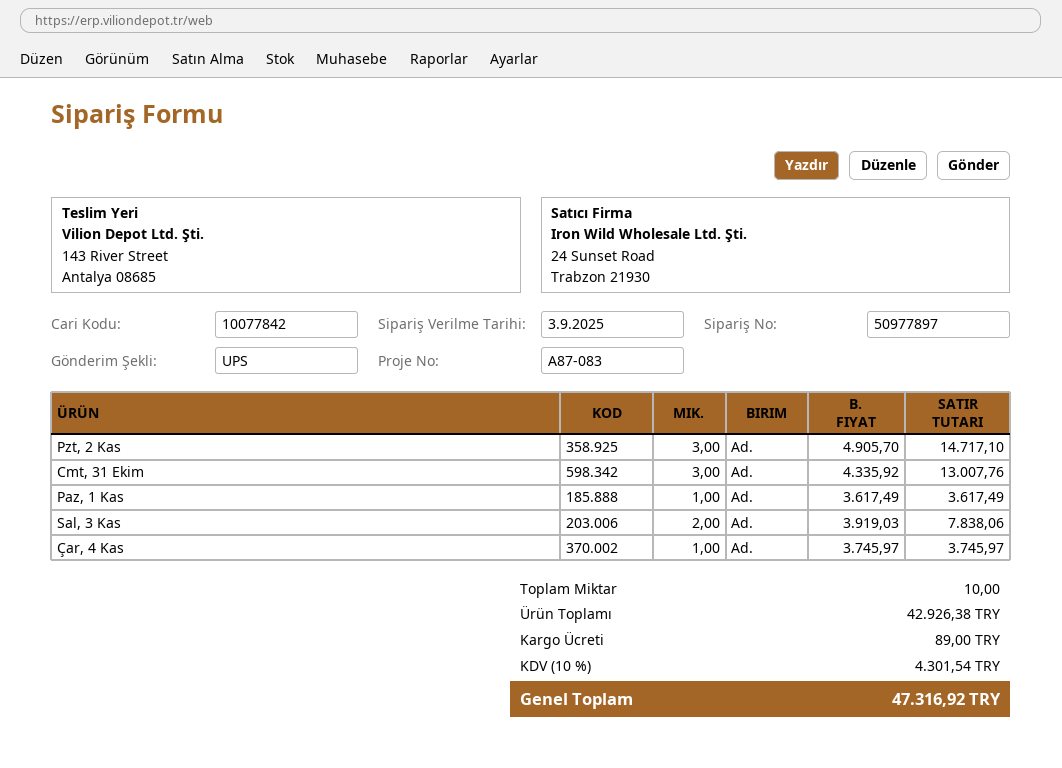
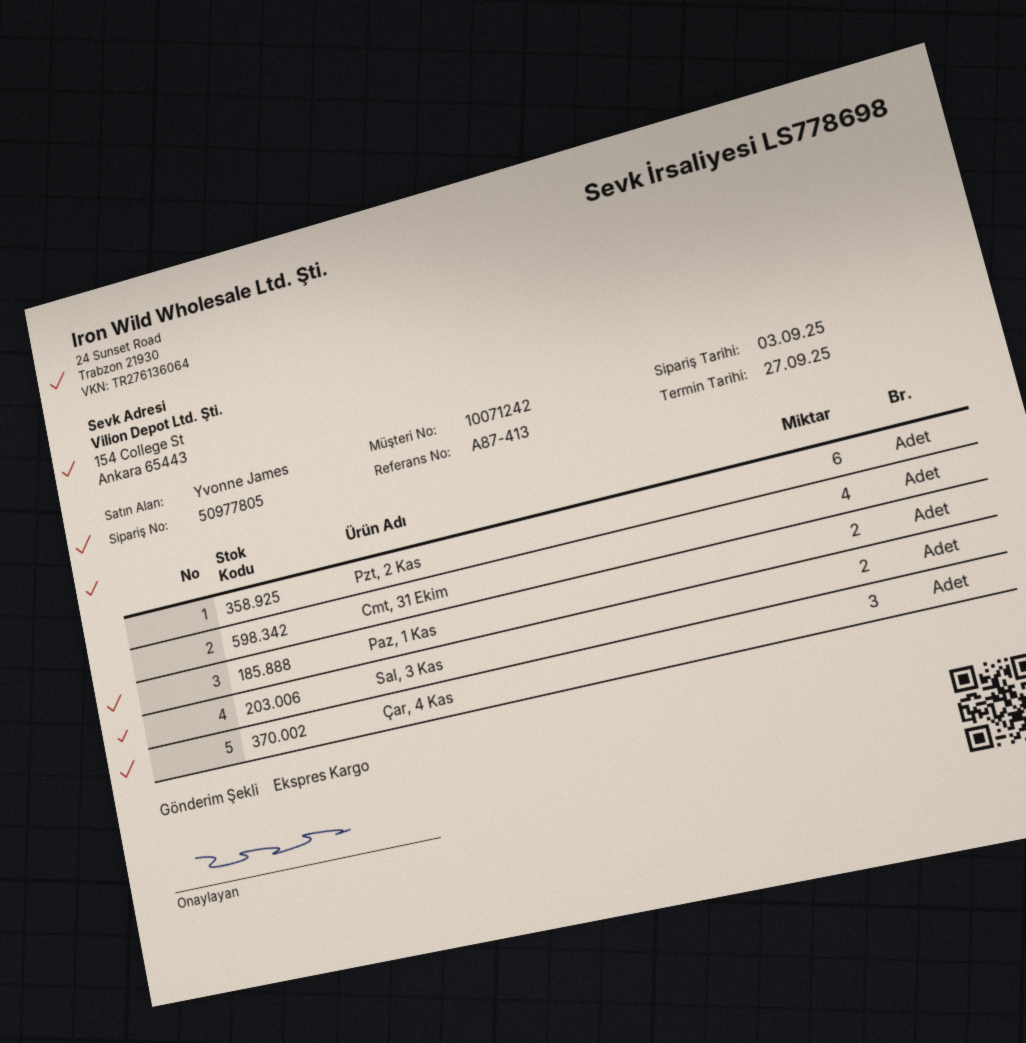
order number: 50977897 -> 50977805
customer number: 10077842 -> 10071242
reference: A87-083 -> A87-413
shipping method: UPS -> express
ship to: 143 River Street, Antalya 08685 -> 154 College St, Ankara 65443
Pzt, 2 Kas: 3 -> 6
Cmt, 31 Ekim: 3 -> 4
Paz, 1 Kas: 1 -> 2
Çar, 4 Kas: 1 -> 3

